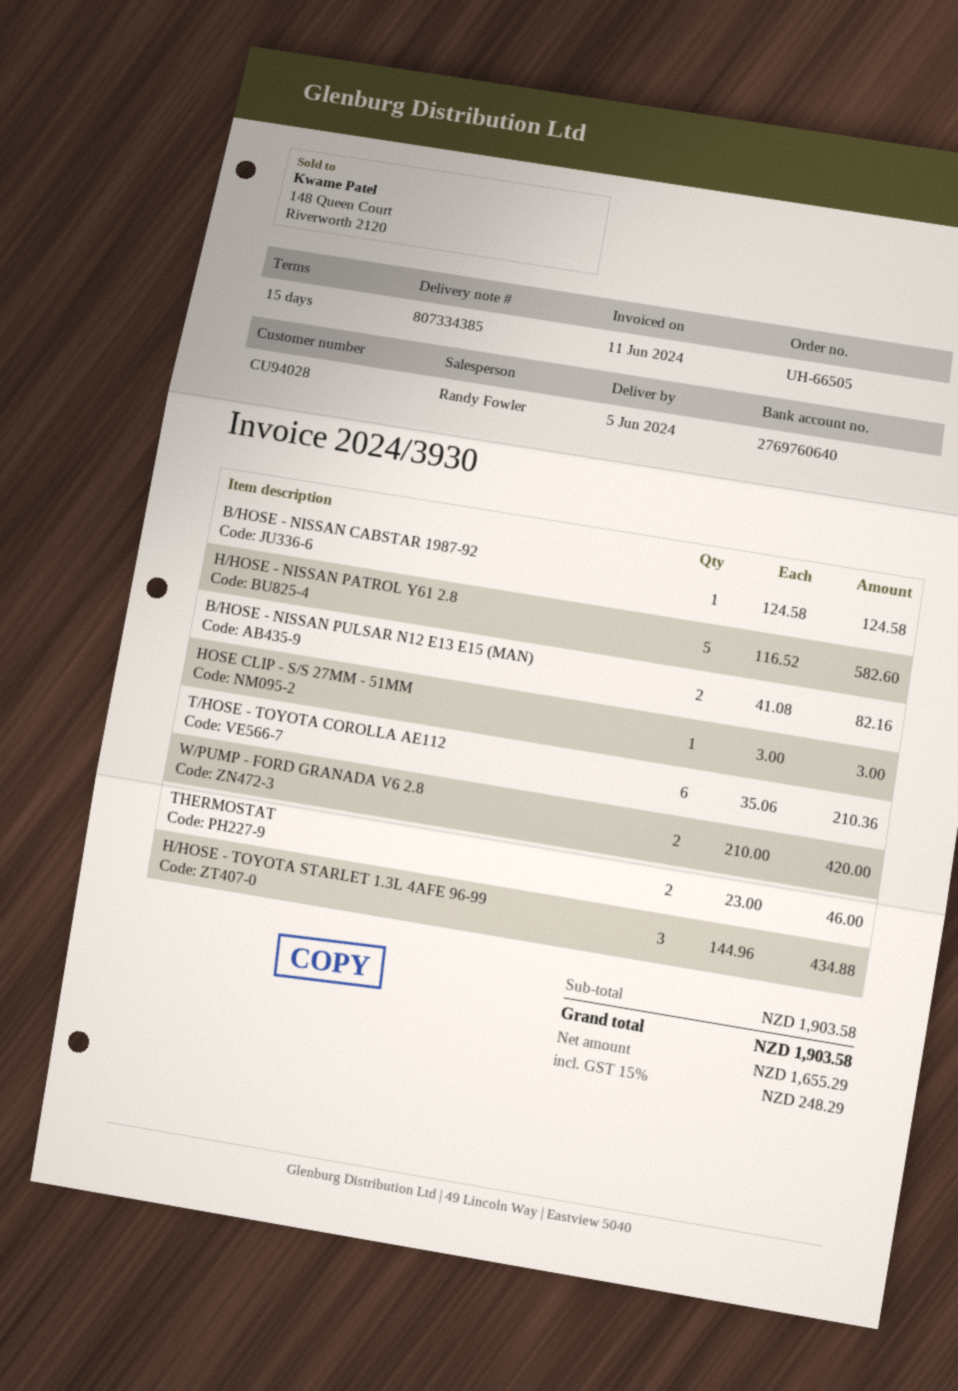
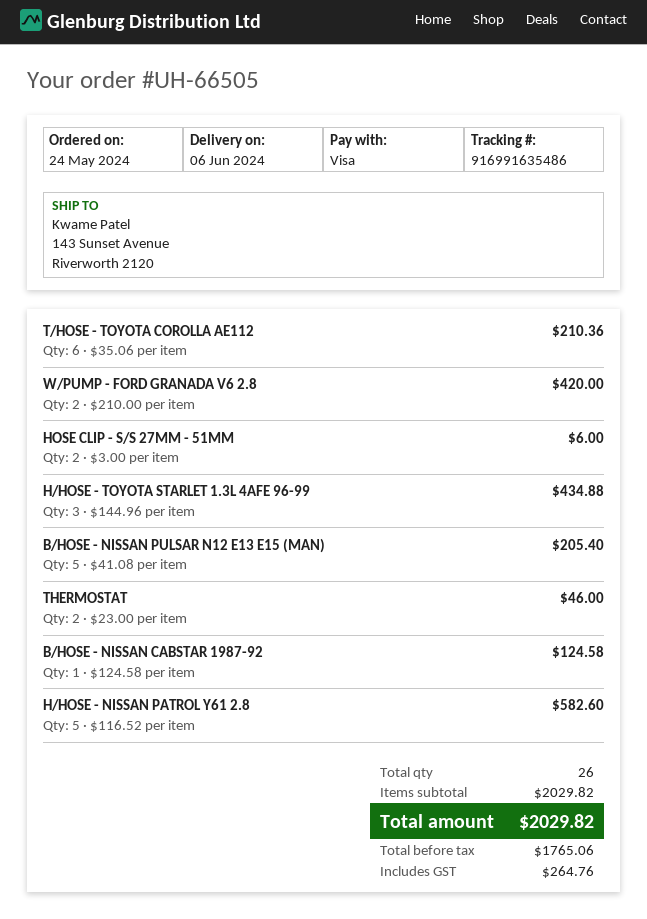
delivery date: 2024-06-05 -> 2024-06-06
B/HOSE - NISSAN PULSAR N12 E13 E15 (MAN): 2 x 41.08 = 82.16 -> 5 x 41.08 = 205.40
HOSE CLIP - S/S 27MM - 51MM: 1 x 3.00 = 3.00 -> 2 x 3.00 = 6.00
subtotal: 1903.58 -> 2029.82
net: 1655.29 -> 1765.06
tax: 248.29 -> 264.76
total: 1903.58 -> 2029.82

